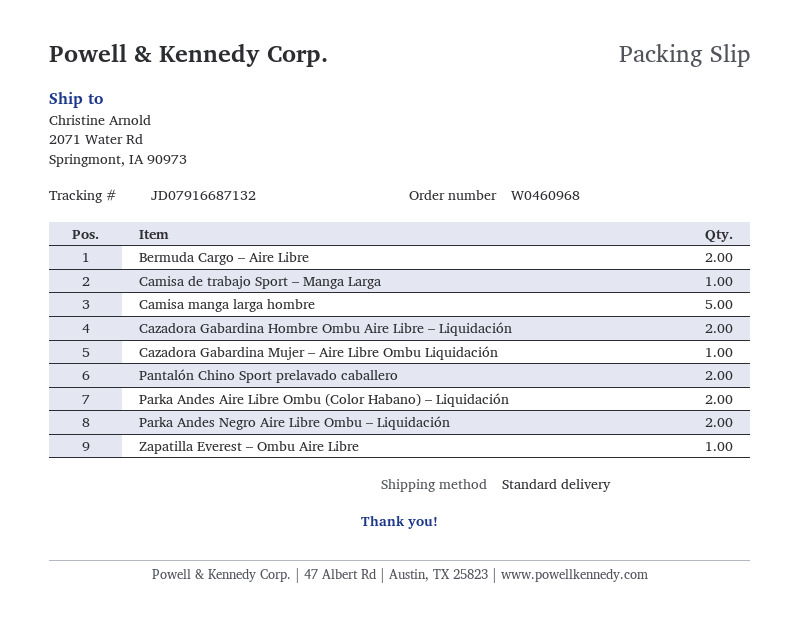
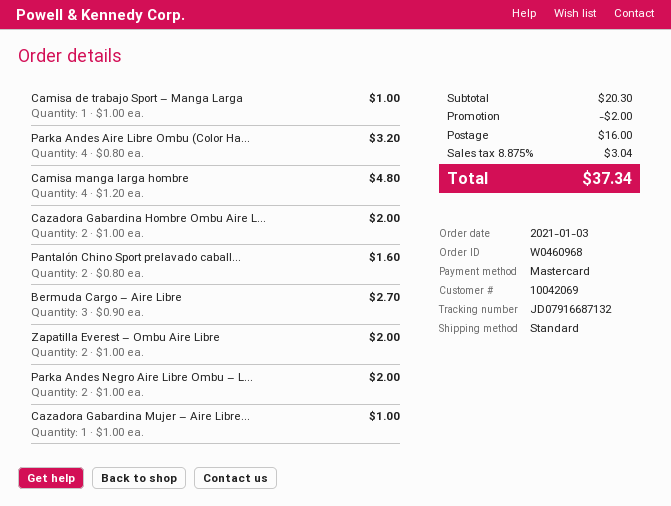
Bermuda Cargo – Aire Libre: 2 -> 3
Camisa manga larga hombre: 5 -> 4
Parka Andes Aire Libre Ombu (Color Habano) – Liquidación: 2 -> 4
Zapatilla Everest – Ombu Aire Libre: 1 -> 2

